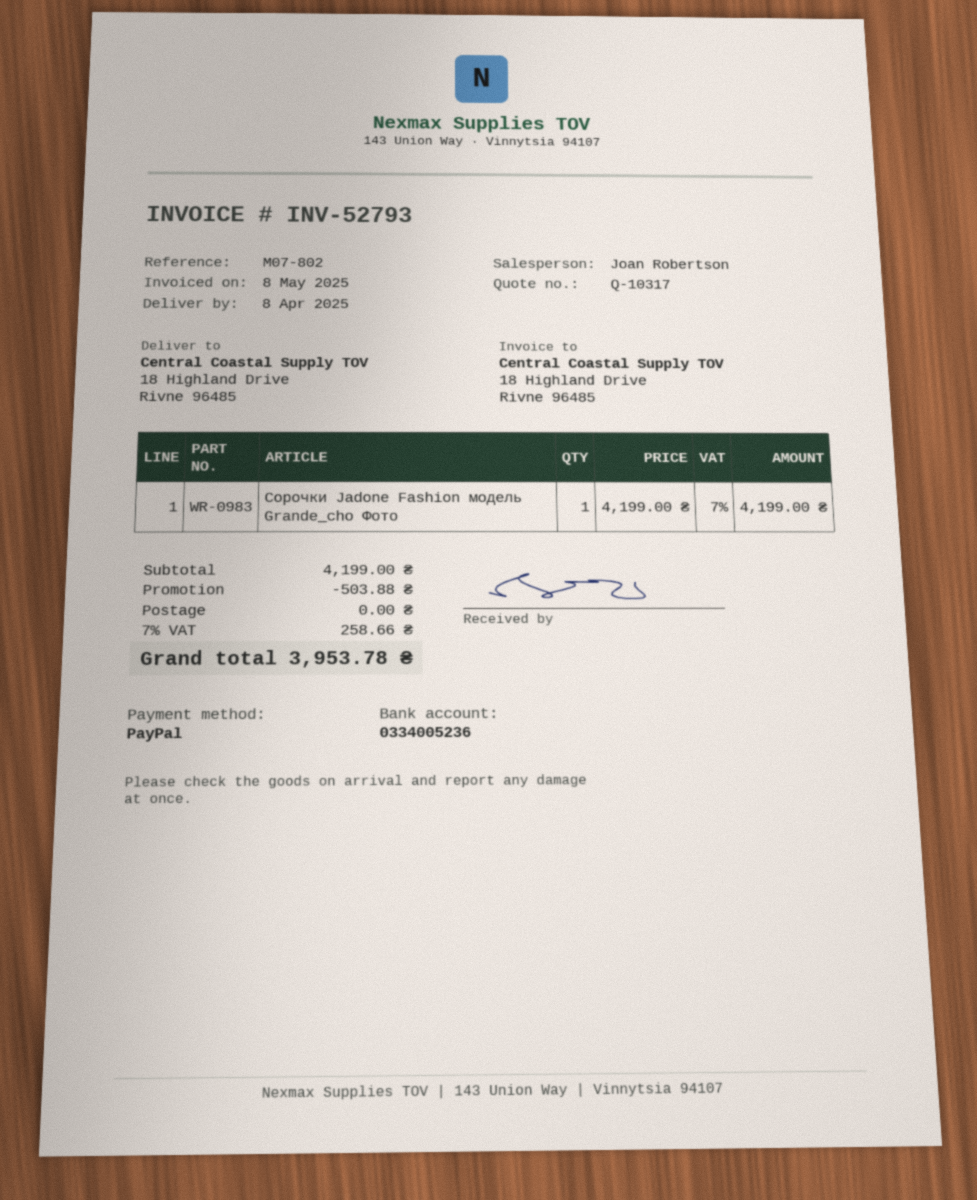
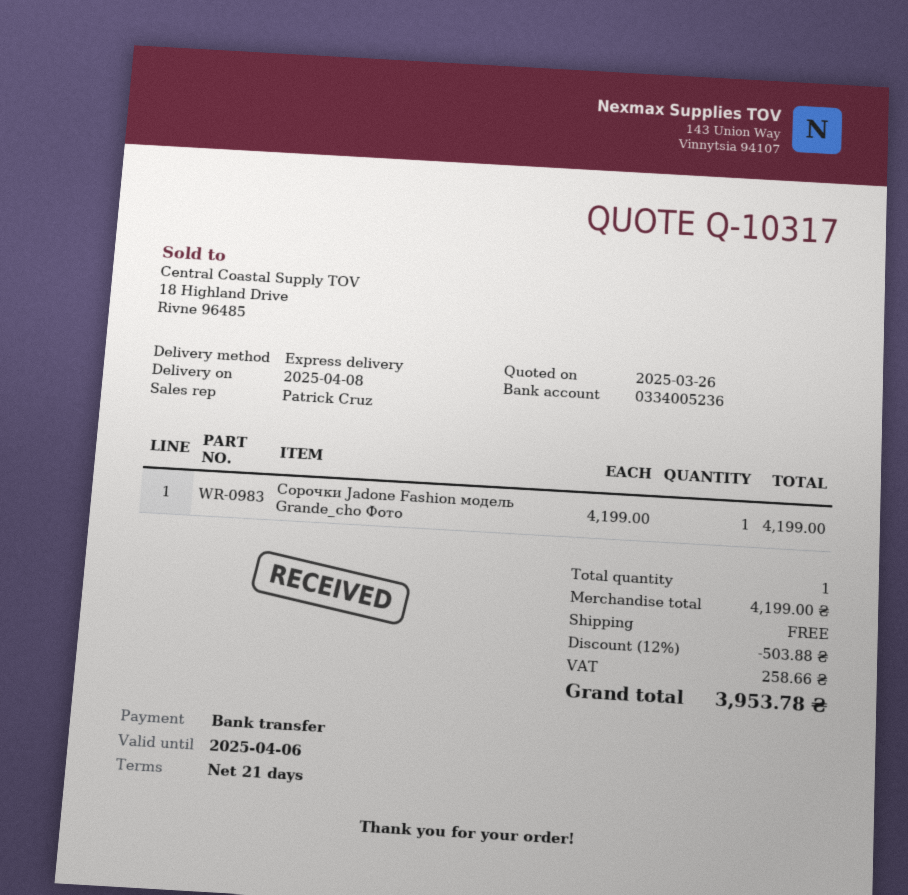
sales rep: Joan Robertson -> Patrick Cruz
payment method: PayPal -> bank transfer

